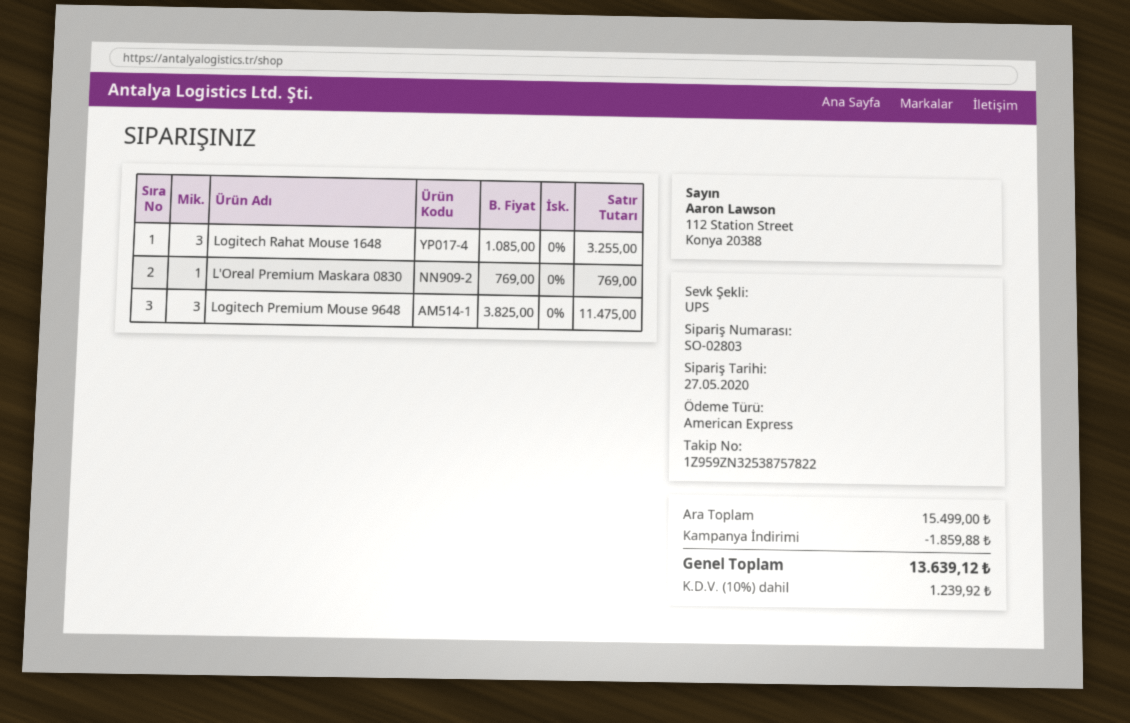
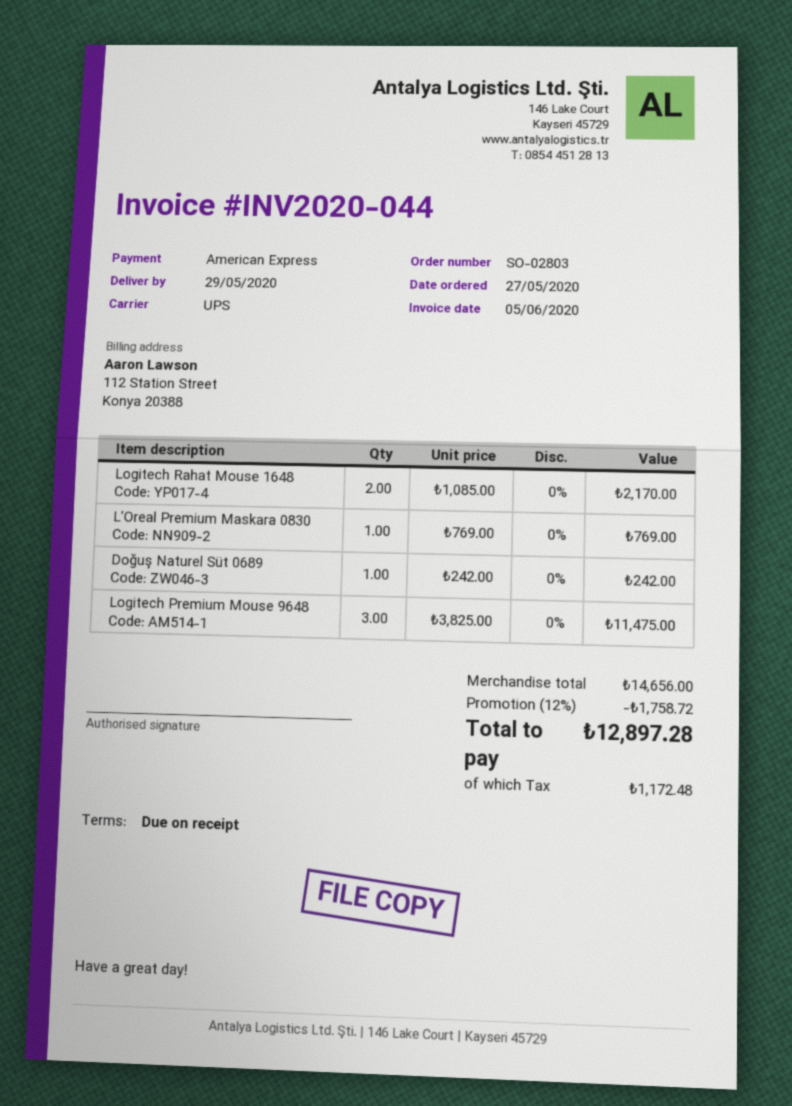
Logitech Rahat Mouse 1648: 3 x 1085.00 = 3255.00 -> 2 x 1085.00 = 2170.00
Doğuş Naturel Süt 0689: none -> 1 x 242.00 = 242.00
subtotal: 15499.00 -> 14656.00
discount: 1859.88 -> 1758.72
tax: 1239.92 -> 1172.48
total: 13639.12 -> 12897.28

